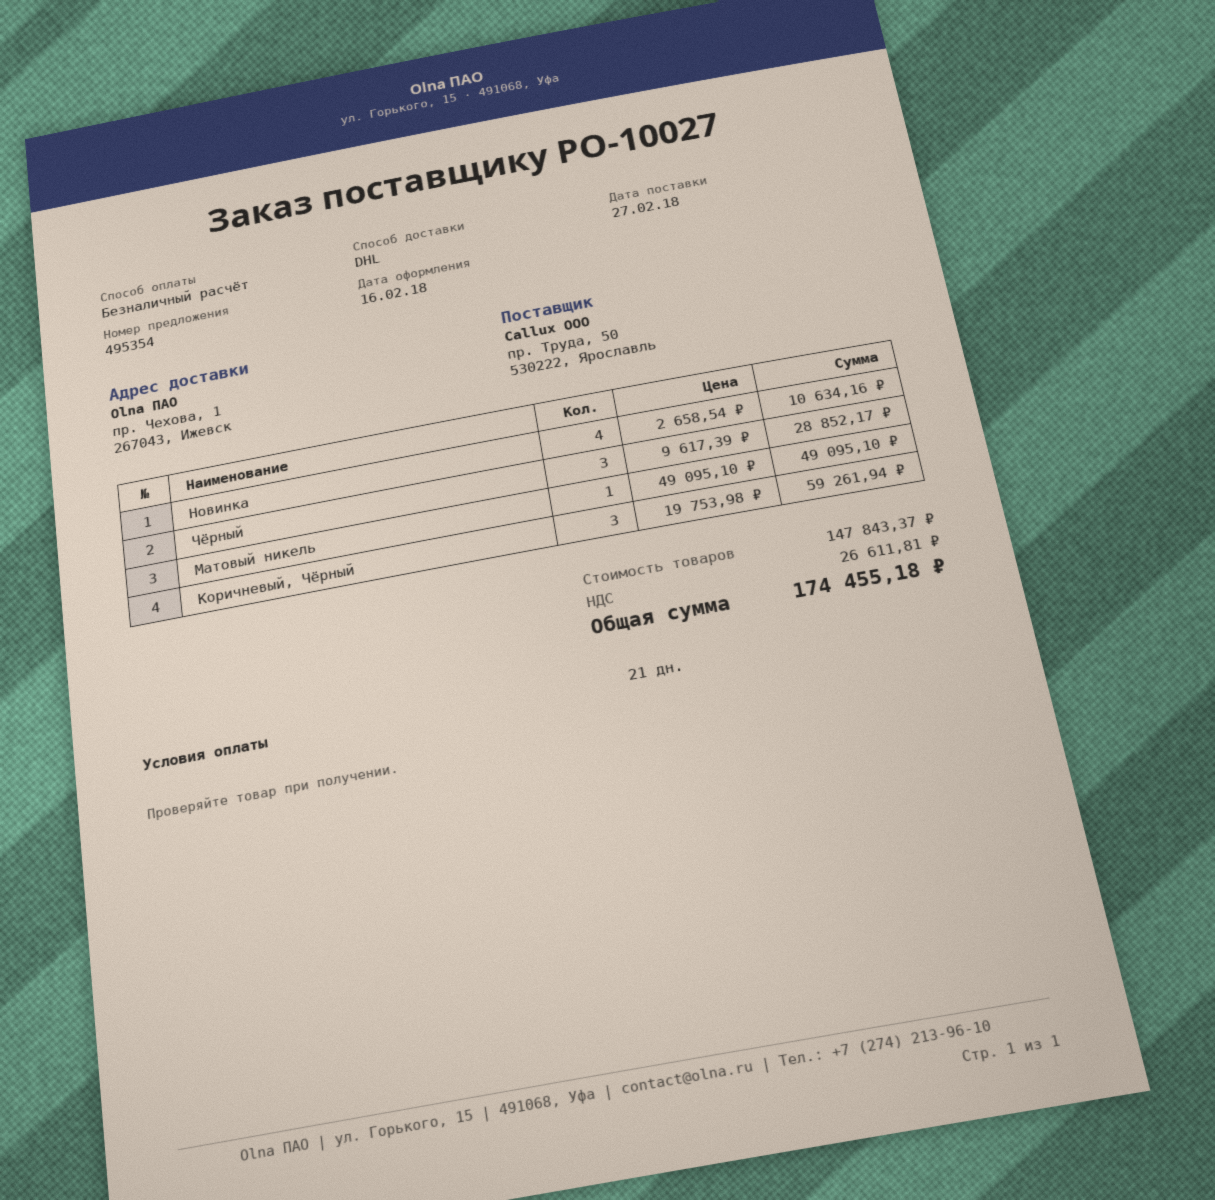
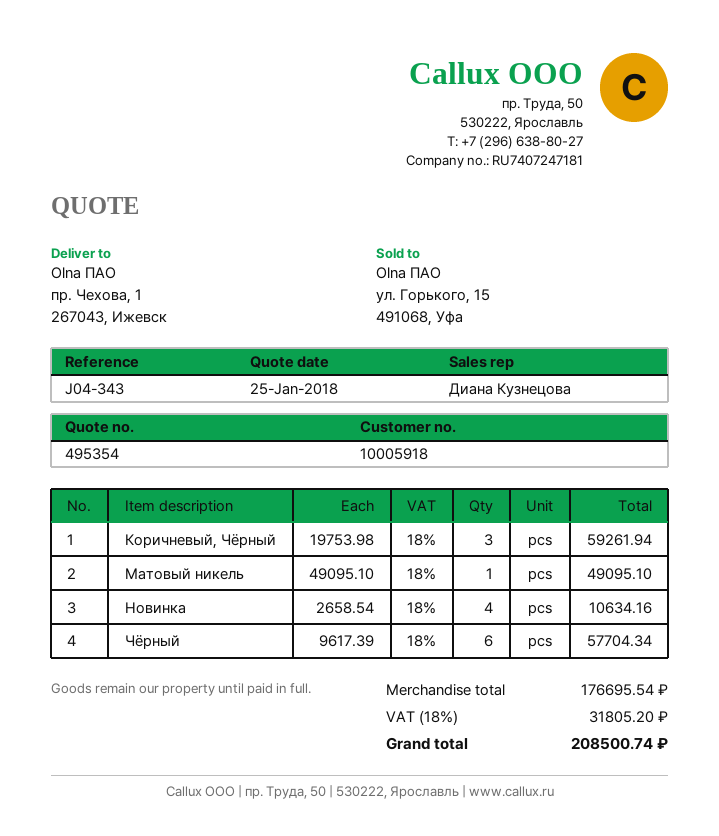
Чёрный: 3 x 9617.39 = 28852.17 -> 6 x 9617.39 = 57704.34
subtotal: 147843.37 -> 176695.54
tax: 26611.81 -> 31805.20
total: 174455.18 -> 208500.74

